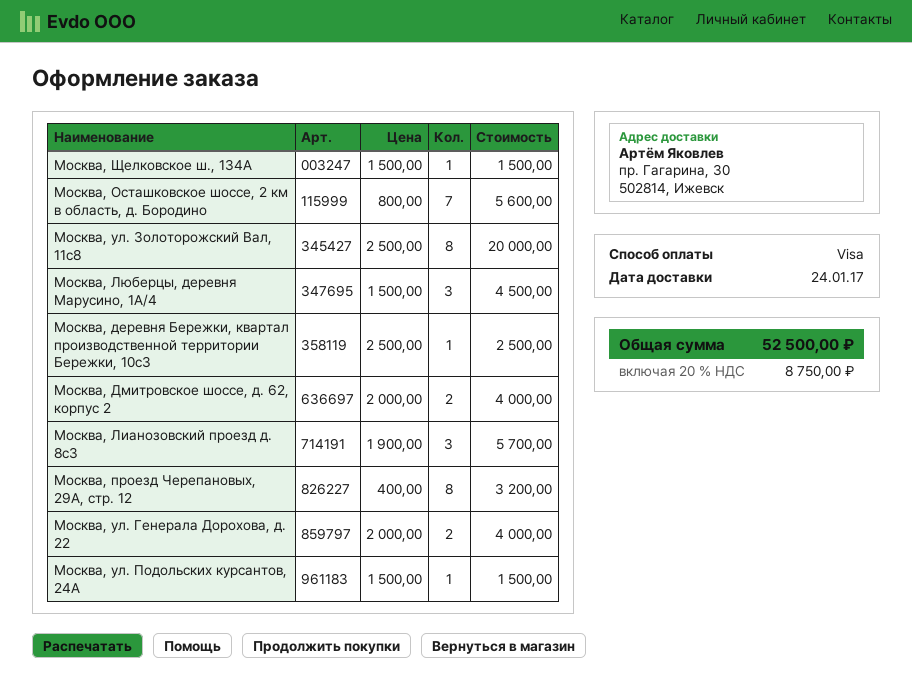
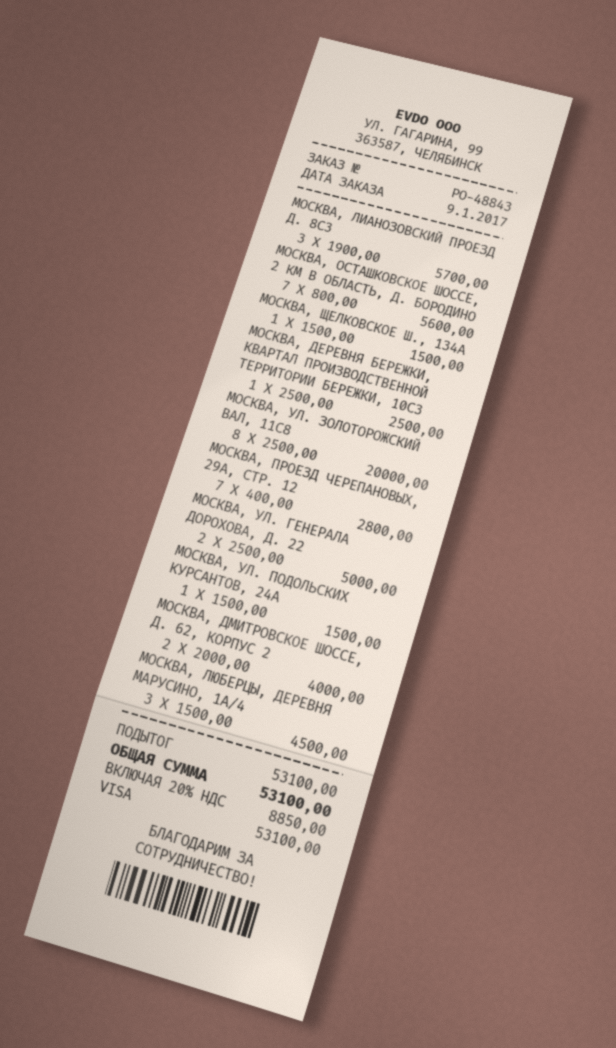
Москва, проезд Черепановых, 29А, стр. 12: 8 x 400.00 = 3200.00 -> 7 x 400.00 = 2800.00
Москва, ул. Генерала Дорохова, д. 22: 2 x 2000.00 = 4000.00 -> 2 x 2500.00 = 5000.00
tax: 20% = 8750.00 -> 20% = 8850.00
total: 52500.00 -> 53100.00

